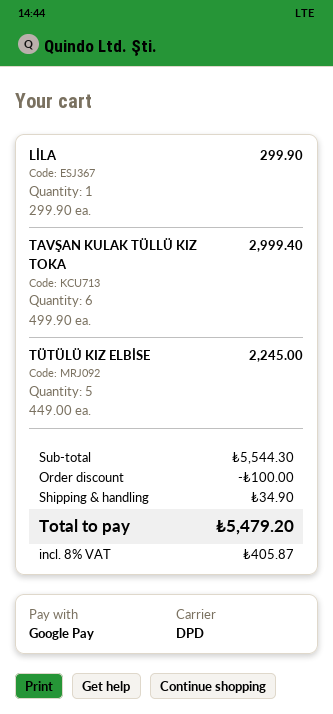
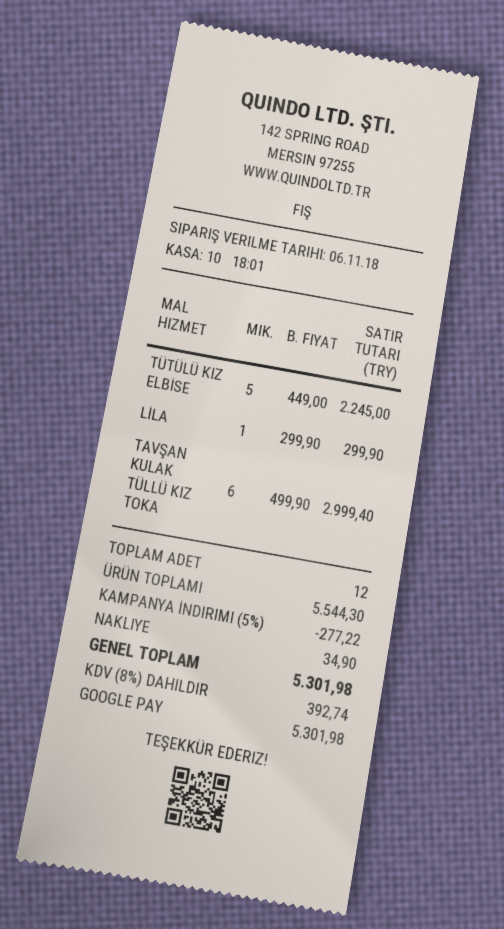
discount: 100.00 -> 277.22
tax: 8% = 405.87 -> 8% = 392.74
total: 5479.20 -> 5301.98

